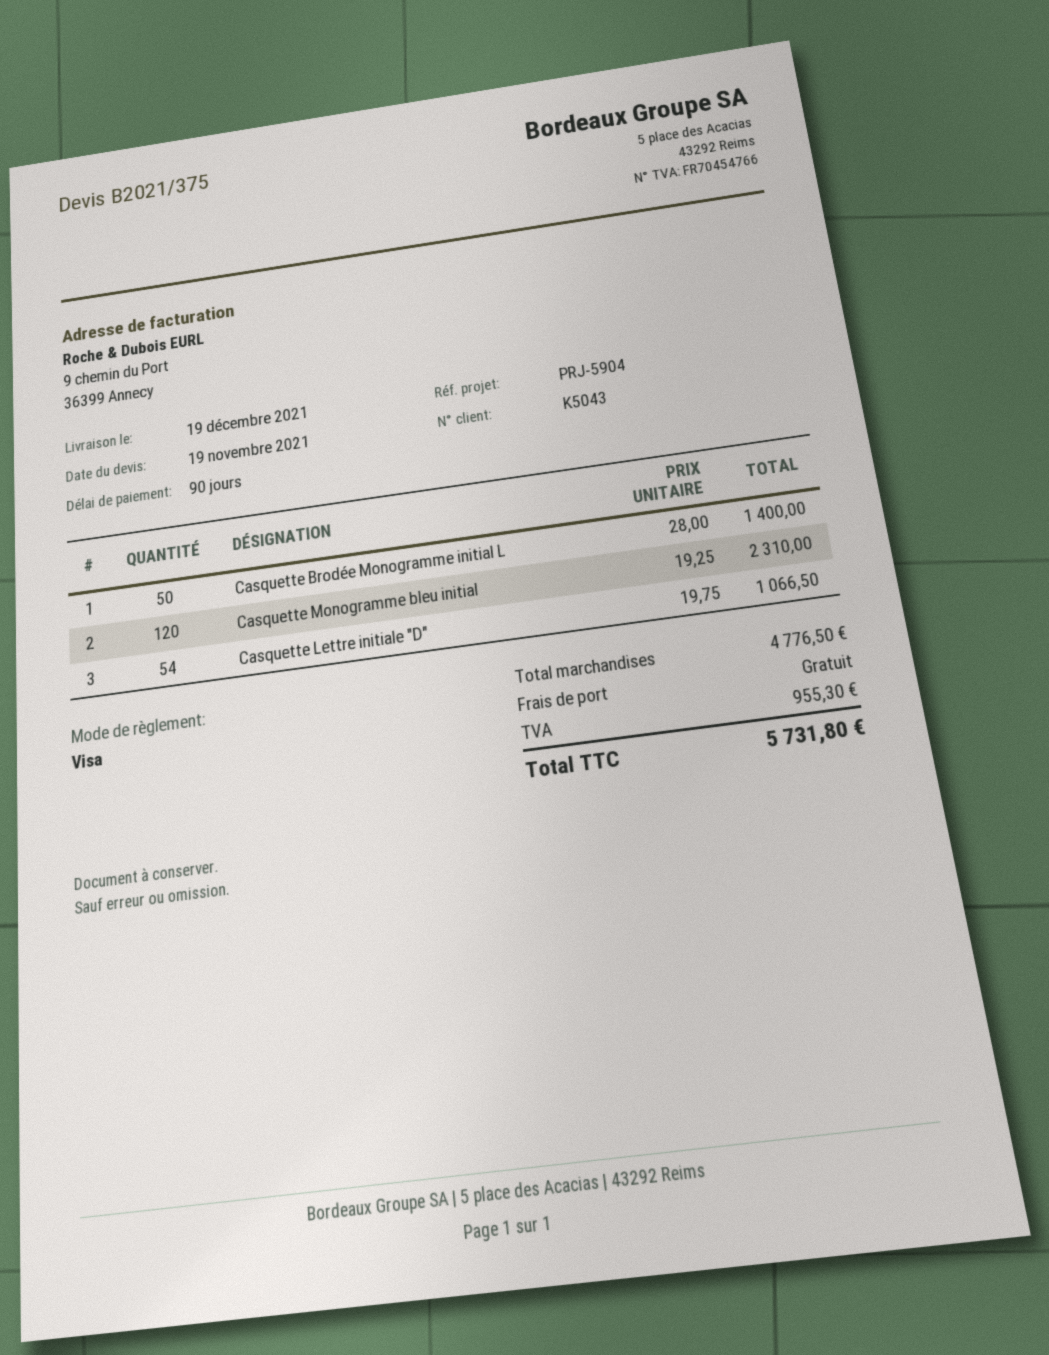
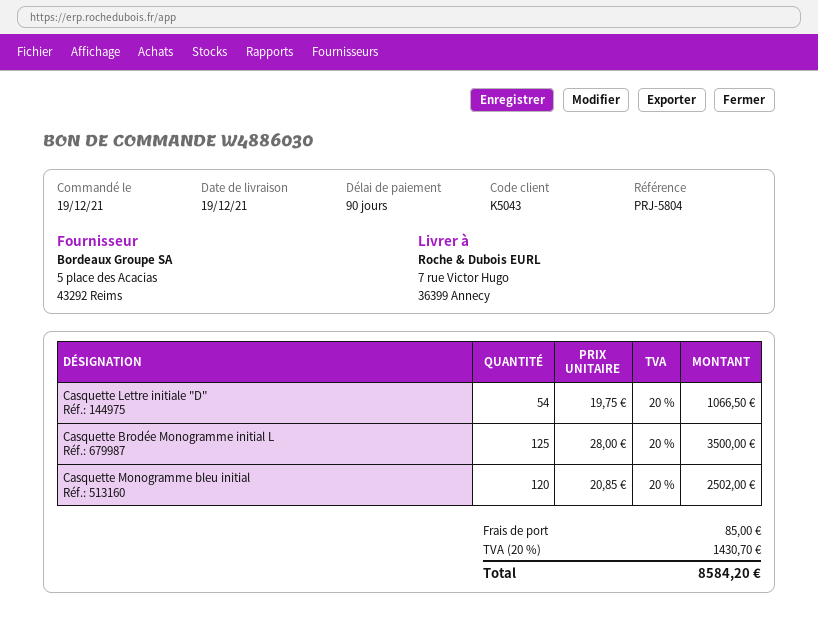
reference: PRJ-5904 -> PRJ-5804
Casquette Brodée Monogramme initial L: 50 x 28.00 = 1400.00 -> 125 x 28.00 = 3500.00
Casquette Monogramme bleu initial: 120 x 19.25 = 2310.00 -> 120 x 20.85 = 2502.00
shipping: 0.00 -> 85.00
tax: 955.30 -> 1430.70
total: 5731.80 -> 8584.20

